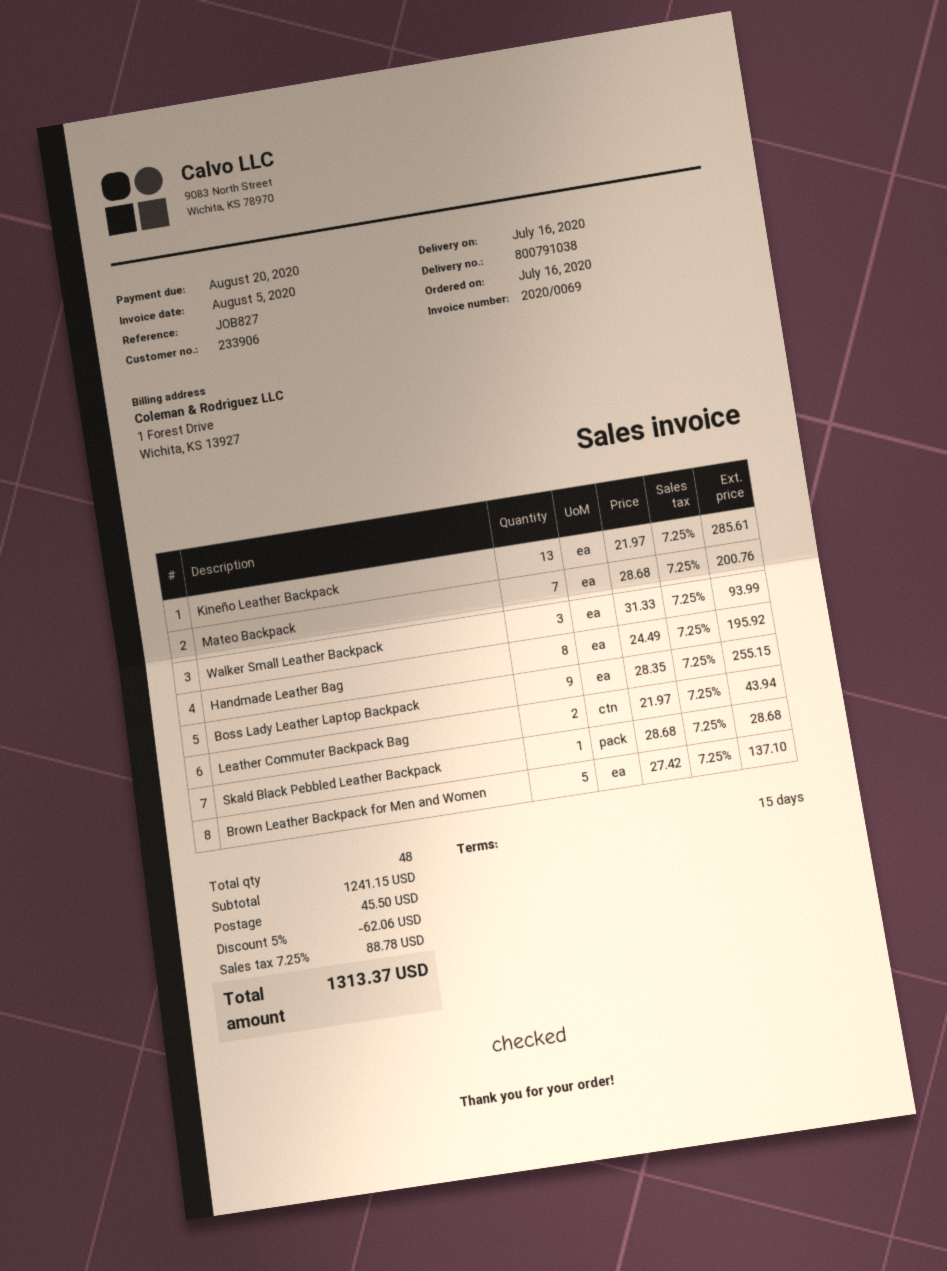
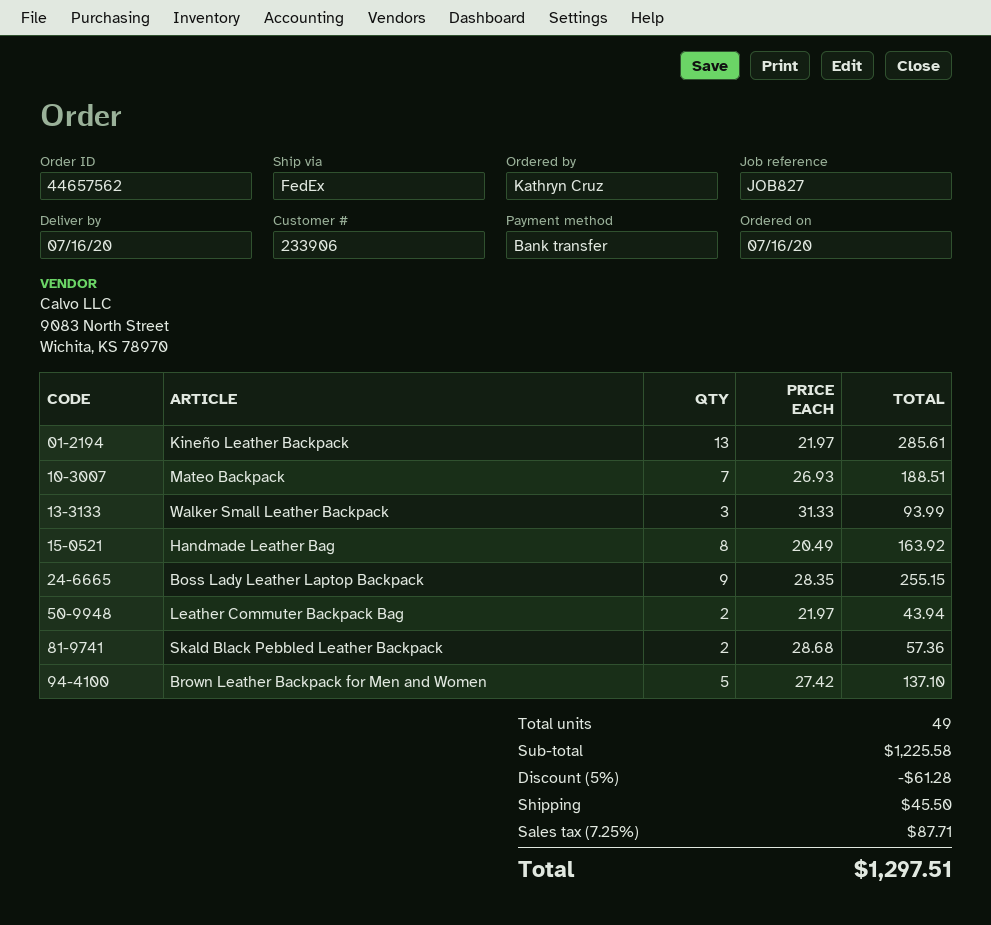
Mateo Backpack: 7 x 28.68 = 200.76 -> 7 x 26.93 = 188.51
Handmade Leather Bag: 8 x 24.49 = 195.92 -> 8 x 20.49 = 163.92
Skald Black Pebbled Leather Backpack: 1 x 28.68 = 28.68 -> 2 x 28.68 = 57.36
total quantity: 48 -> 49
subtotal: 1241.15 -> 1225.58
discount: 5% = 62.06 -> 5% = 61.28
tax: 7.25% = 88.78 -> 7.25% = 87.71
total: 1313.37 -> 1297.51

